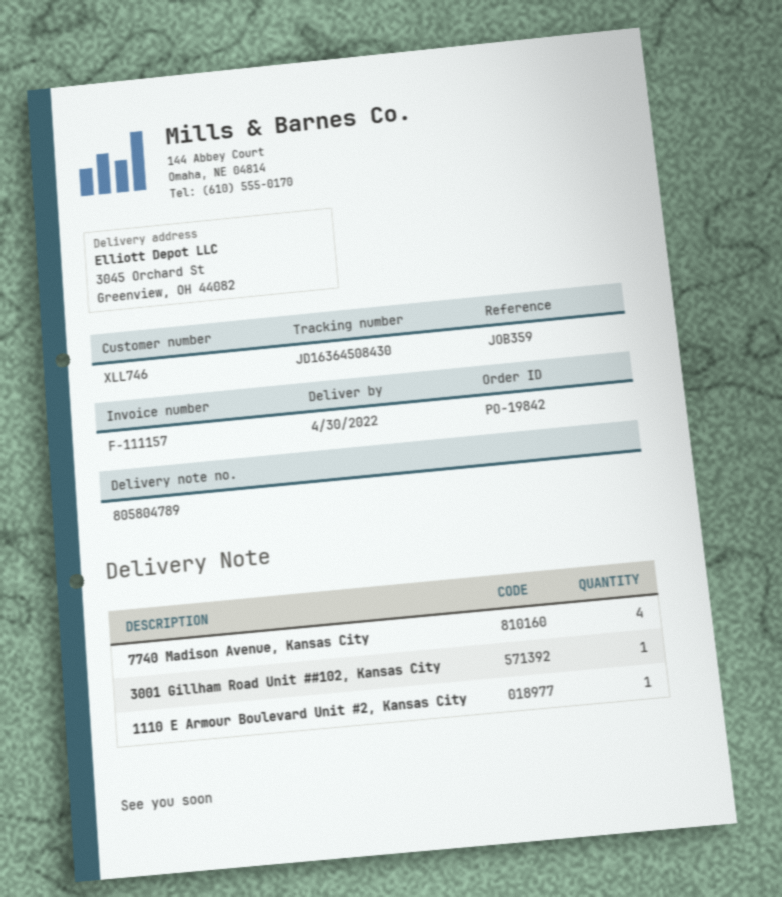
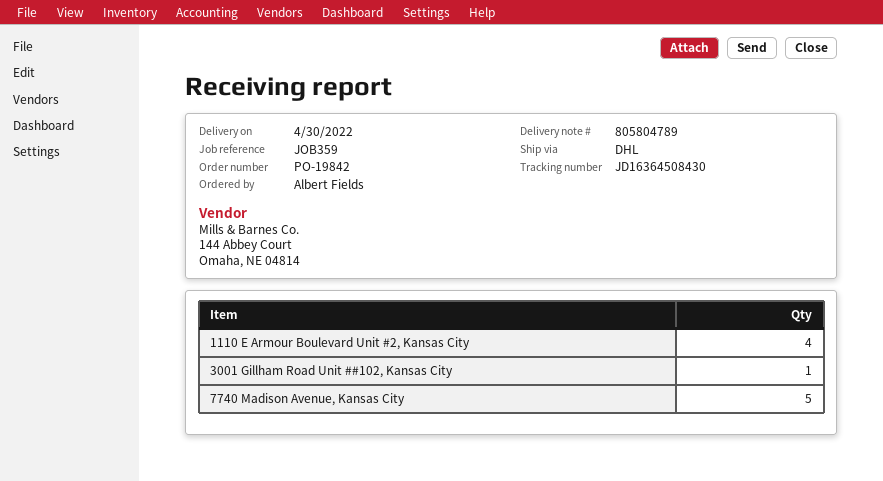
7740 Madison Avenue, Kansas City: 4 -> 5
1110 E Armour Boulevard Unit #2, Kansas City: 1 -> 4

